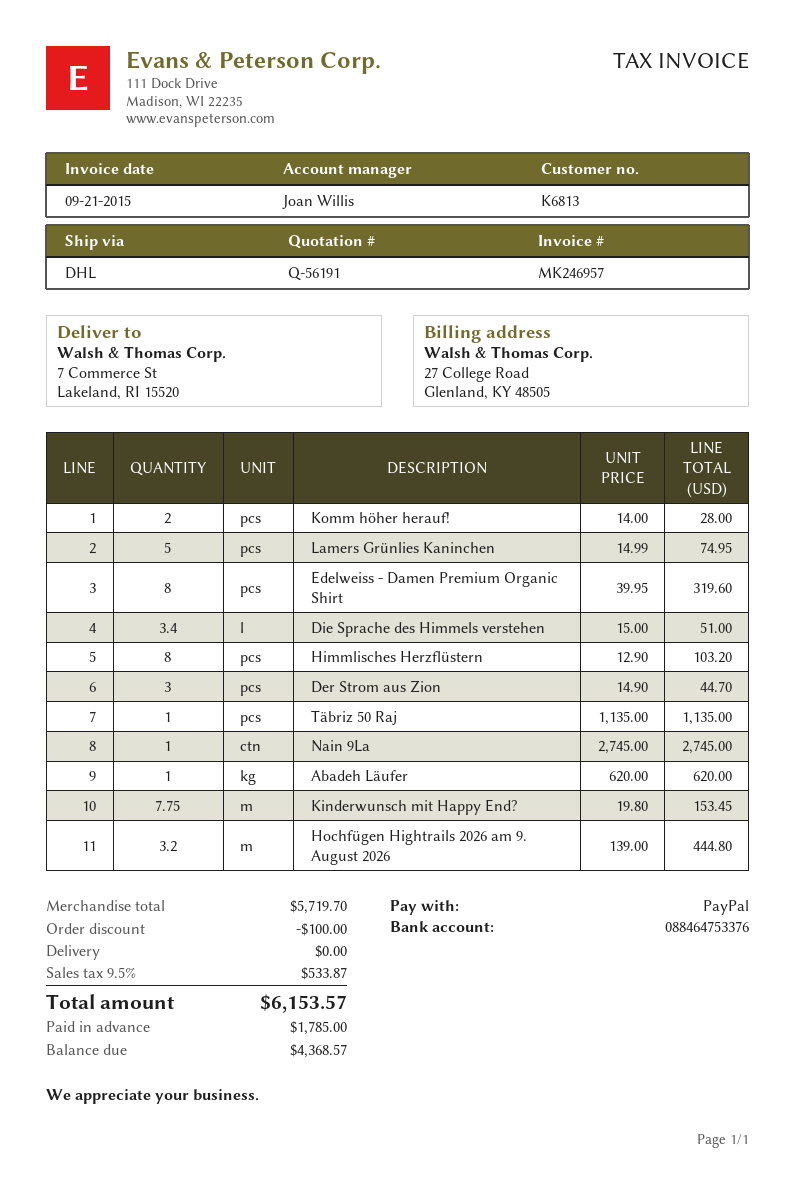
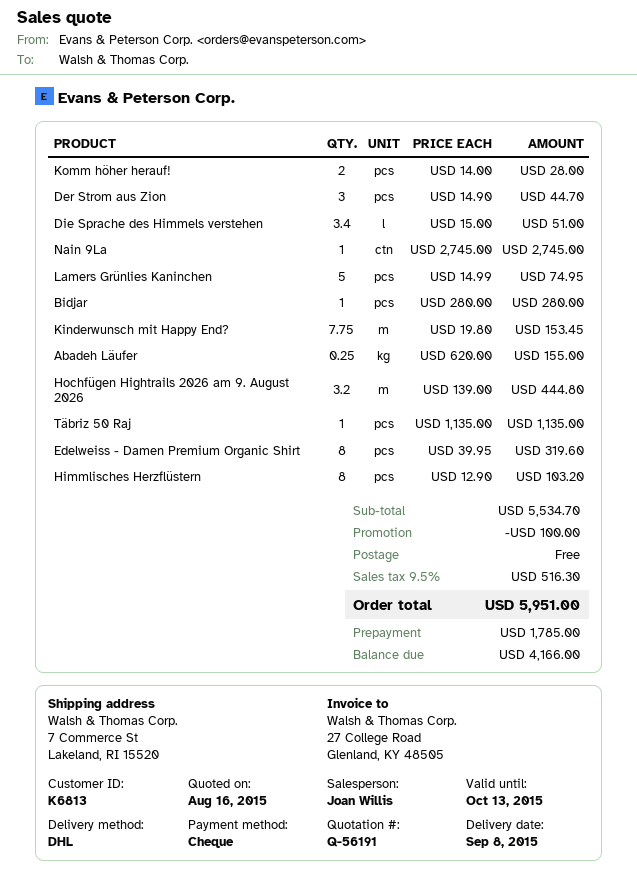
payment method: PayPal -> cheque
Abadeh Läufer: 1 x 620.00 = 620.00 -> 0.25 x 620.00 = 155.00
Bidjar: none -> 1 x 280.00 = 280.00
subtotal: 5719.70 -> 5534.70
tax: 9.5% = 533.87 -> 9.5% = 516.30
total: 6153.57 -> 5951.00
balance: 4368.57 -> 4166.00

